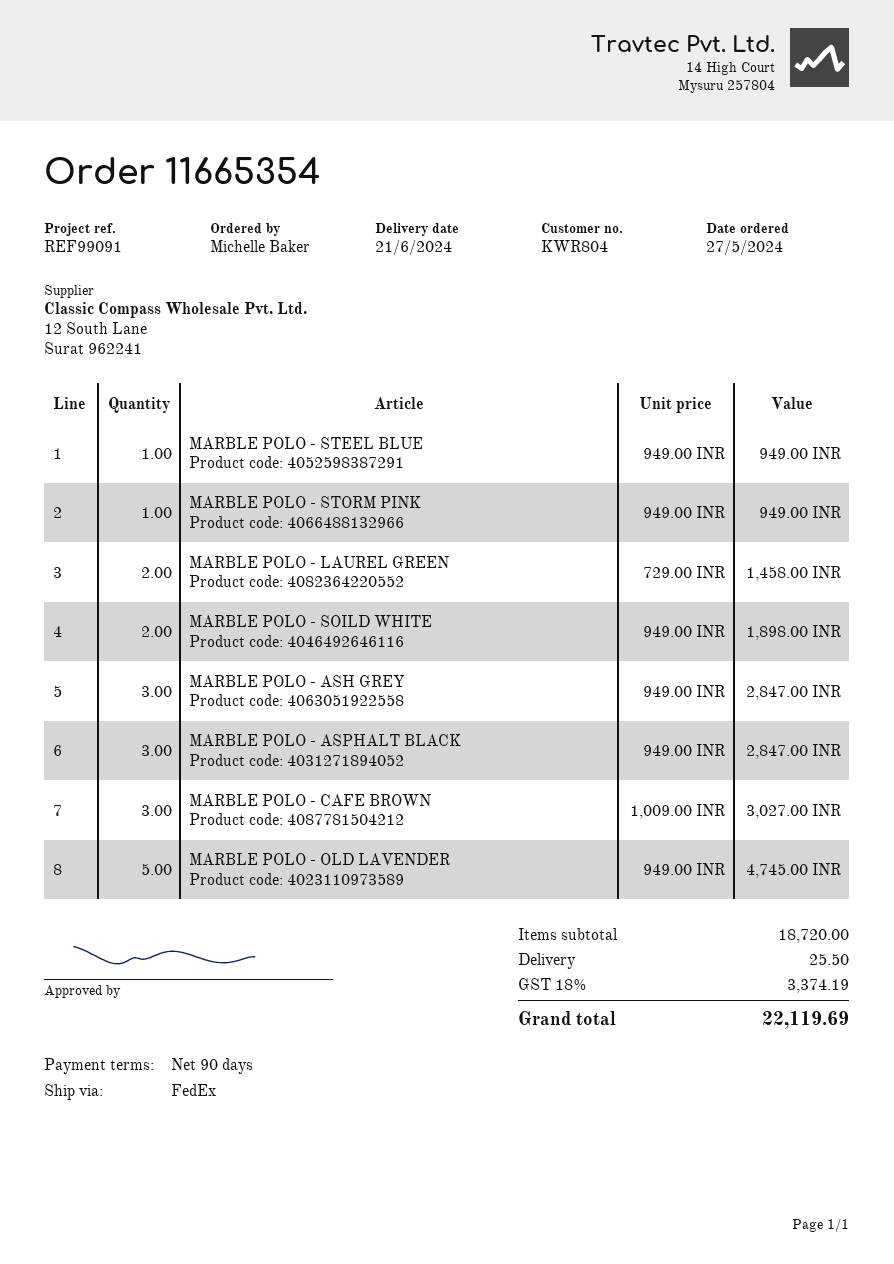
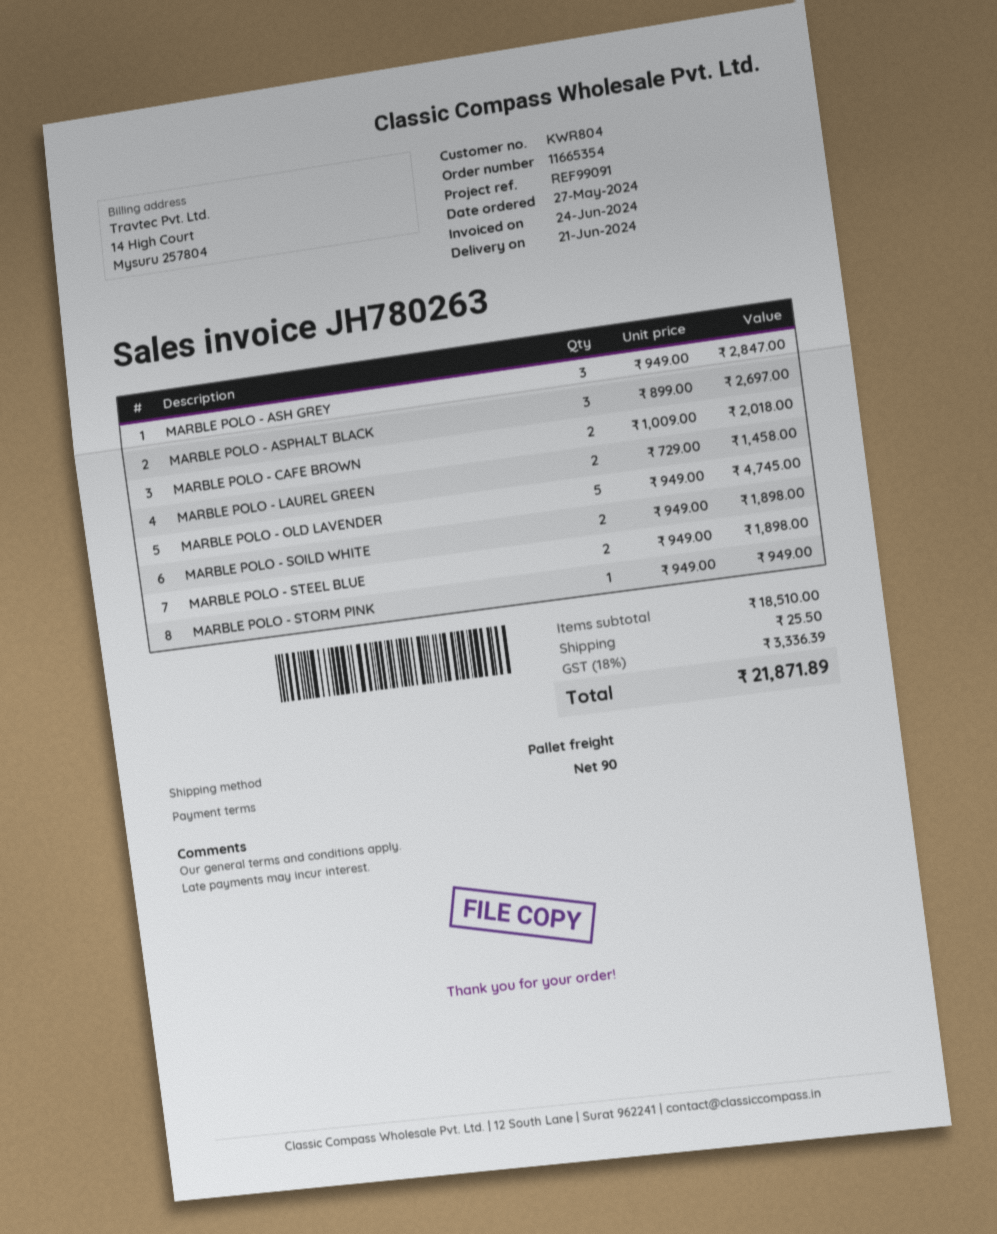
shipping method: FedEx -> pallet freight
MARBLE POLO - STEEL BLUE: 1 x 949.00 = 949.00 -> 2 x 949.00 = 1898.00
MARBLE POLO - ASPHALT BLACK: 3 x 949.00 = 2847.00 -> 3 x 899.00 = 2697.00
MARBLE POLO - CAFE BROWN: 3 x 1009.00 = 3027.00 -> 2 x 1009.00 = 2018.00
subtotal: 18720.00 -> 18510.00
tax: 18% = 3374.19 -> 18% = 3336.39
total: 22119.69 -> 21871.89

